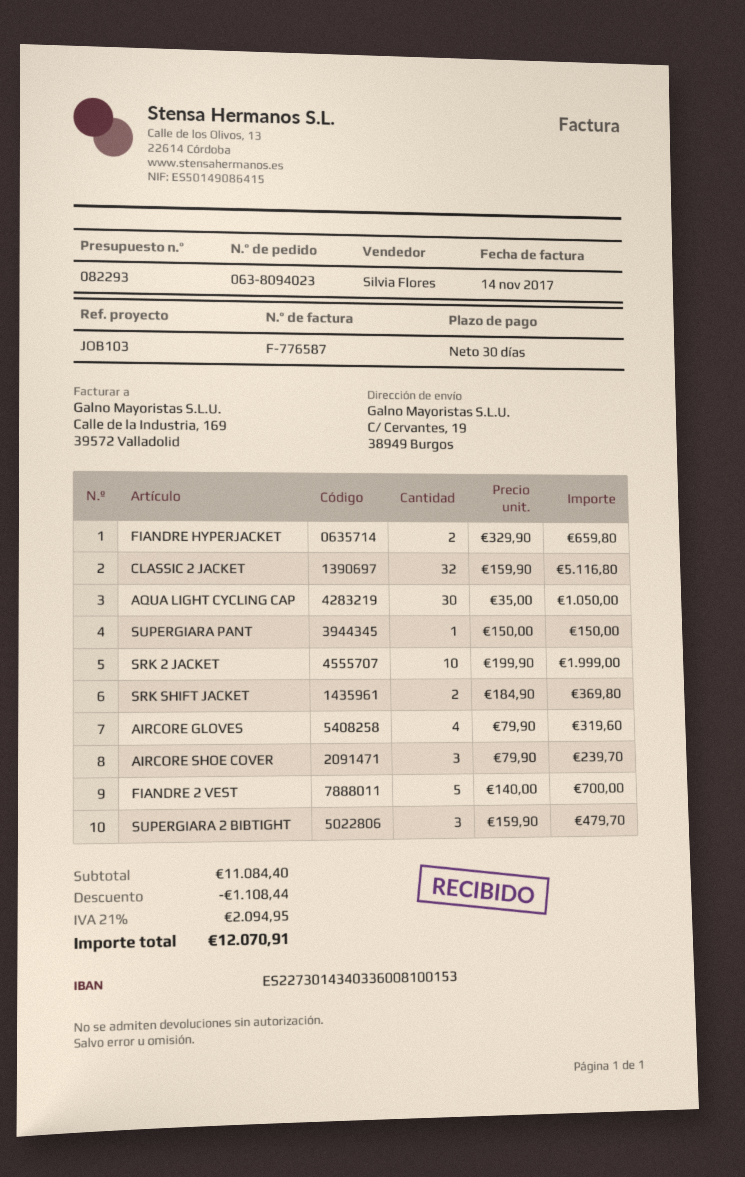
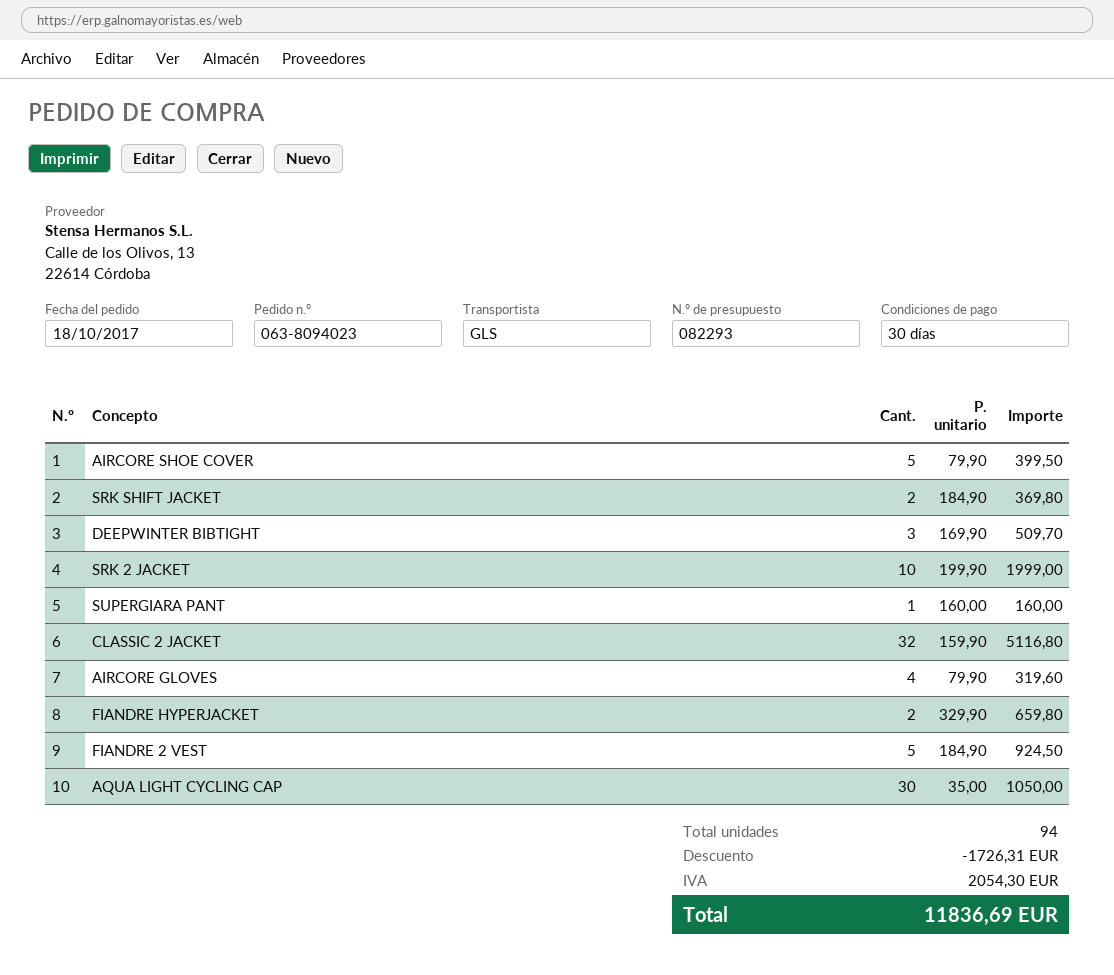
SUPERGIARA PANT: 1 x 150.00 = 150.00 -> 1 x 160.00 = 160.00
AIRCORE SHOE COVER: 3 x 79.90 = 239.70 -> 5 x 79.90 = 399.50
FIANDRE 2 VEST: 5 x 140.00 = 700.00 -> 5 x 184.90 = 924.50
SUPERGIARA 2 BIBTIGHT: 3 x 159.90 = 479.70 -> none
DEEPWINTER BIBTIGHT: none -> 3 x 169.90 = 509.70
discount: 1108.44 -> 1726.31
tax: 2094.95 -> 2054.30
total: 12070.91 -> 11836.69

